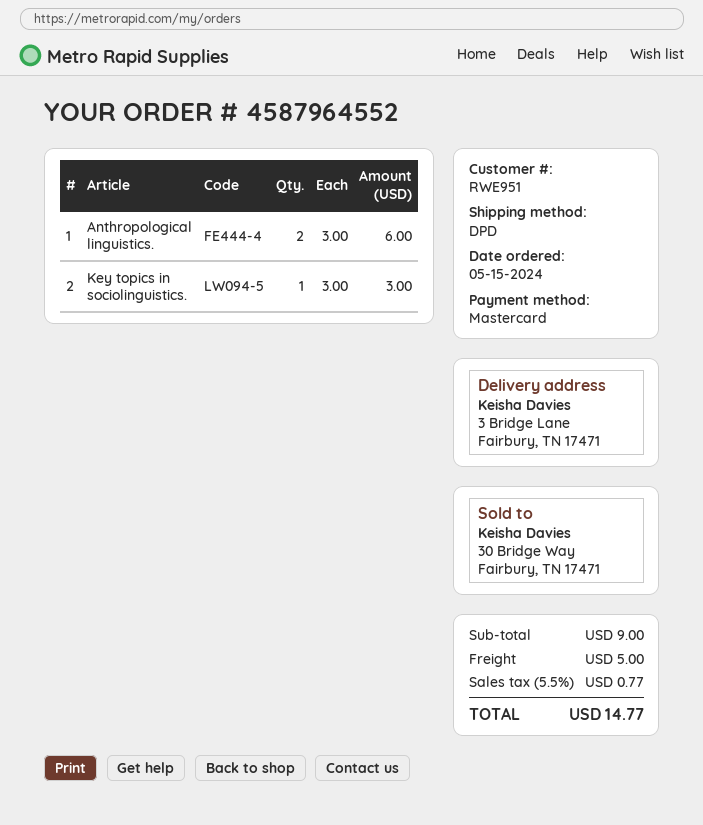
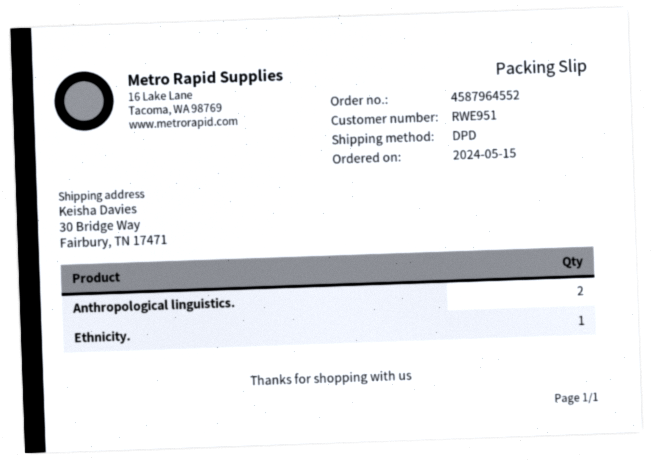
ship to: 3 Bridge Lane, Fairbury, TN 17471 -> 30 Bridge Way, Fairbury, TN 17471
Key topics in sociolinguistics.: 1 -> none
Ethnicity.: none -> 1

